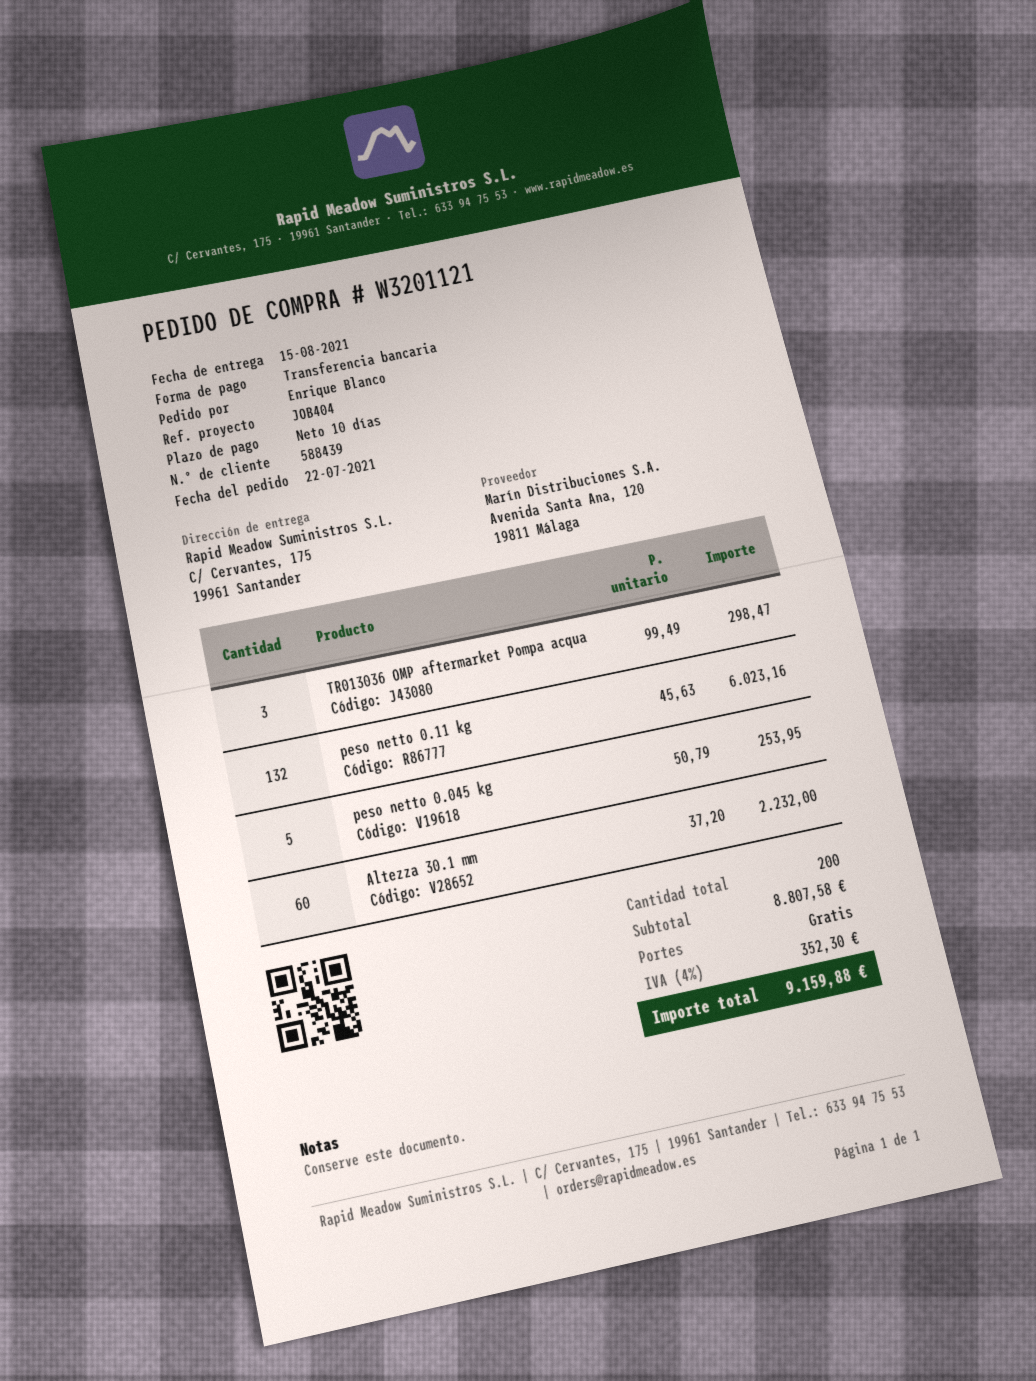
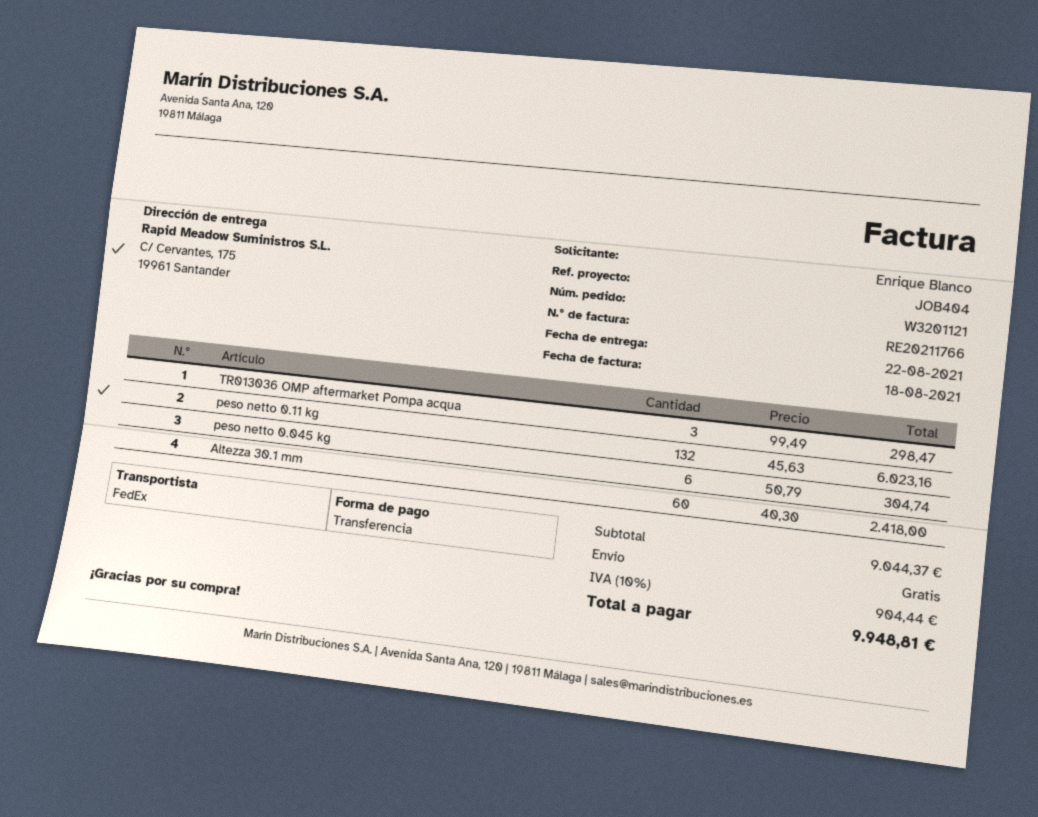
delivery date: 2021-08-15 -> 2021-08-22
peso netto 0.045 kg: 5 x 50.79 = 253.95 -> 6 x 50.79 = 304.74
Altezza 30.1 mm: 60 x 37.20 = 2232.00 -> 60 x 40.30 = 2418.00
subtotal: 8807.58 -> 9044.37
tax: 4% = 352.30 -> 10% = 904.44
total: 9159.88 -> 9948.81

